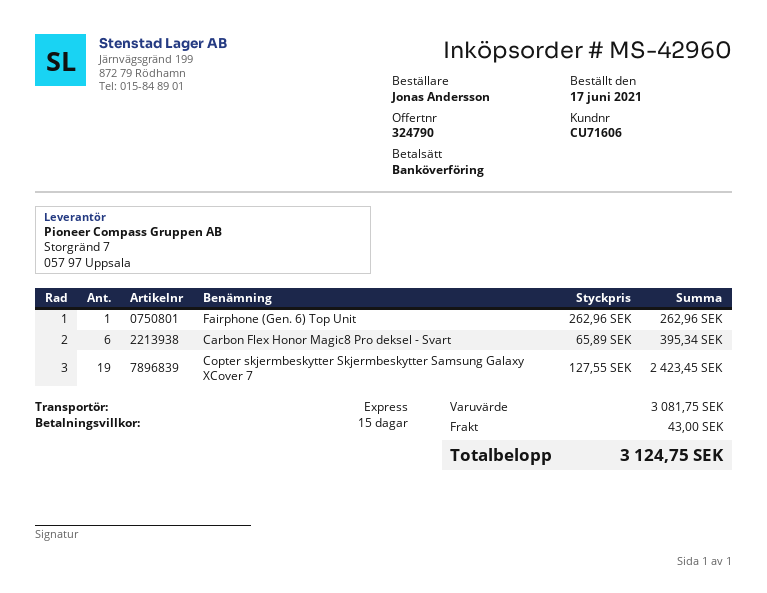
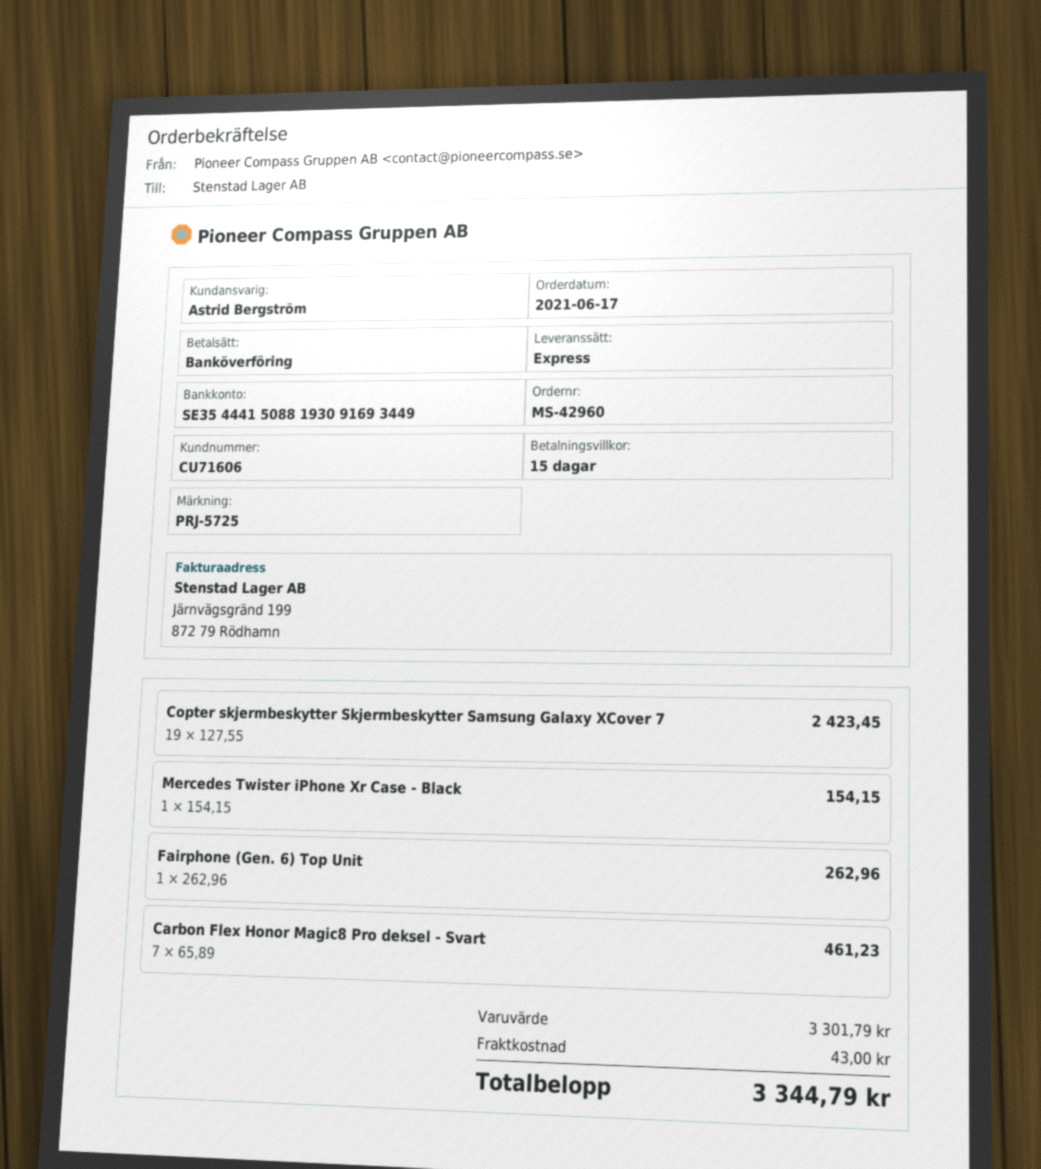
Carbon Flex Honor Magic8 Pro deksel - Svart: 6 x 65.89 = 395.34 -> 7 x 65.89 = 461.23
Mercedes Twister iPhone Xr Case - Black: none -> 1 x 154.15 = 154.15
subtotal: 3081.75 -> 3301.79
total: 3124.75 -> 3344.79

